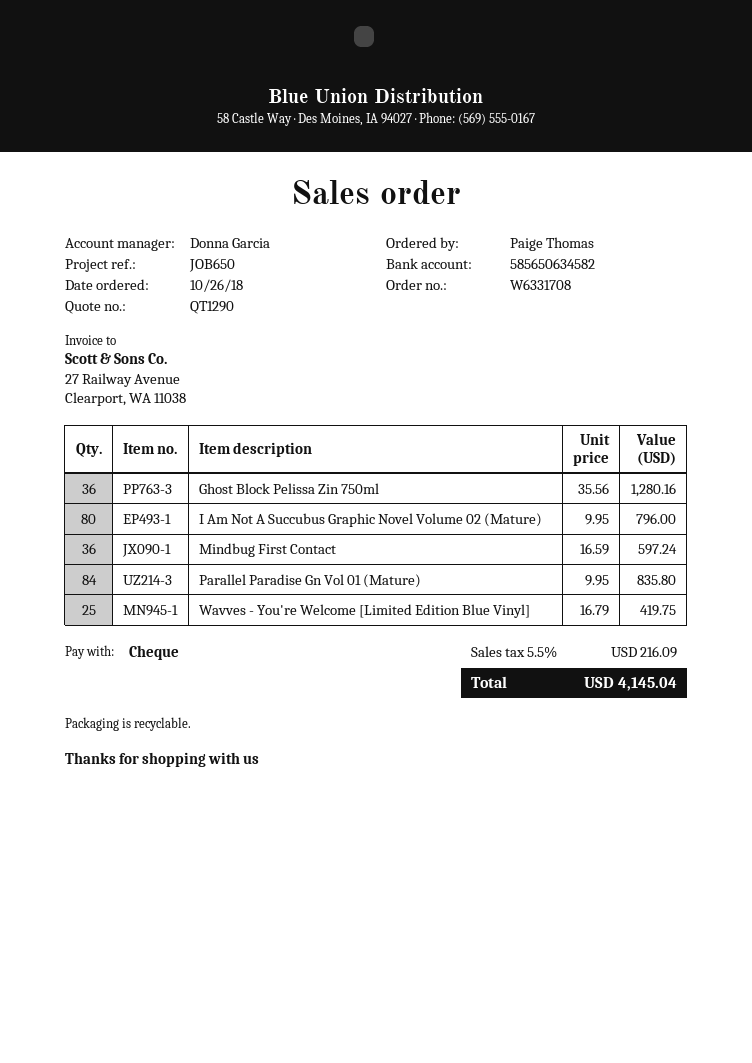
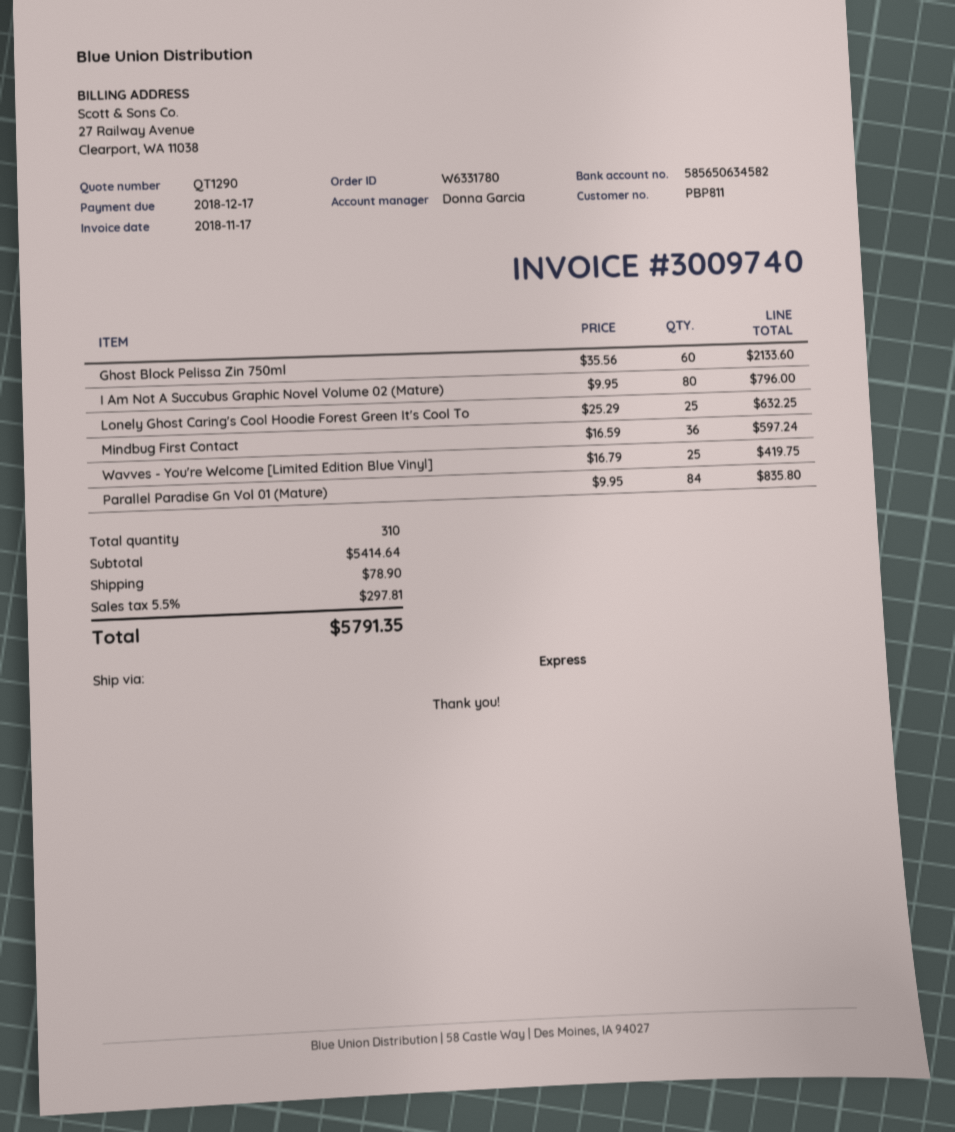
order number: W6331708 -> W6331780
Ghost Block Pelissa Zin 750ml: 36 x 35.56 = 1280.16 -> 60 x 35.56 = 2133.60
Lonely Ghost Caring's Cool Hoodie Forest Green It's Cool To: none -> 25 x 25.29 = 632.25
shipping: none -> 78.90
tax: 5.5% = 216.09 -> 5.5% = 297.81
total: 4145.04 -> 5791.35

